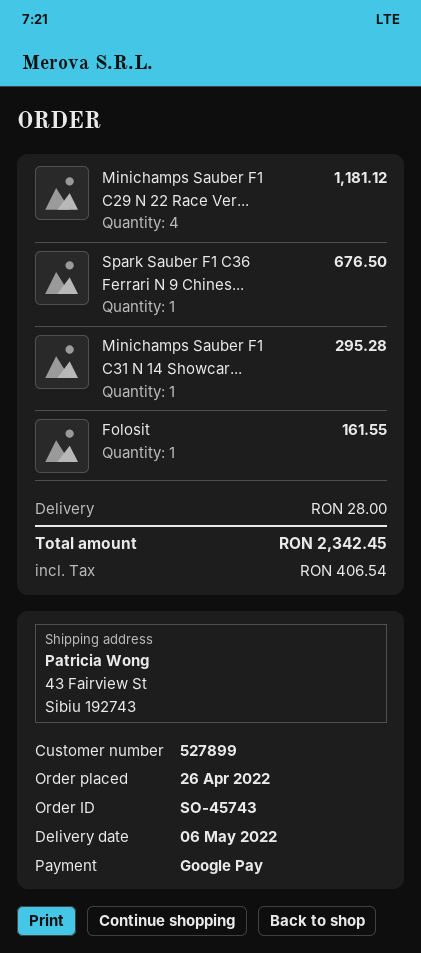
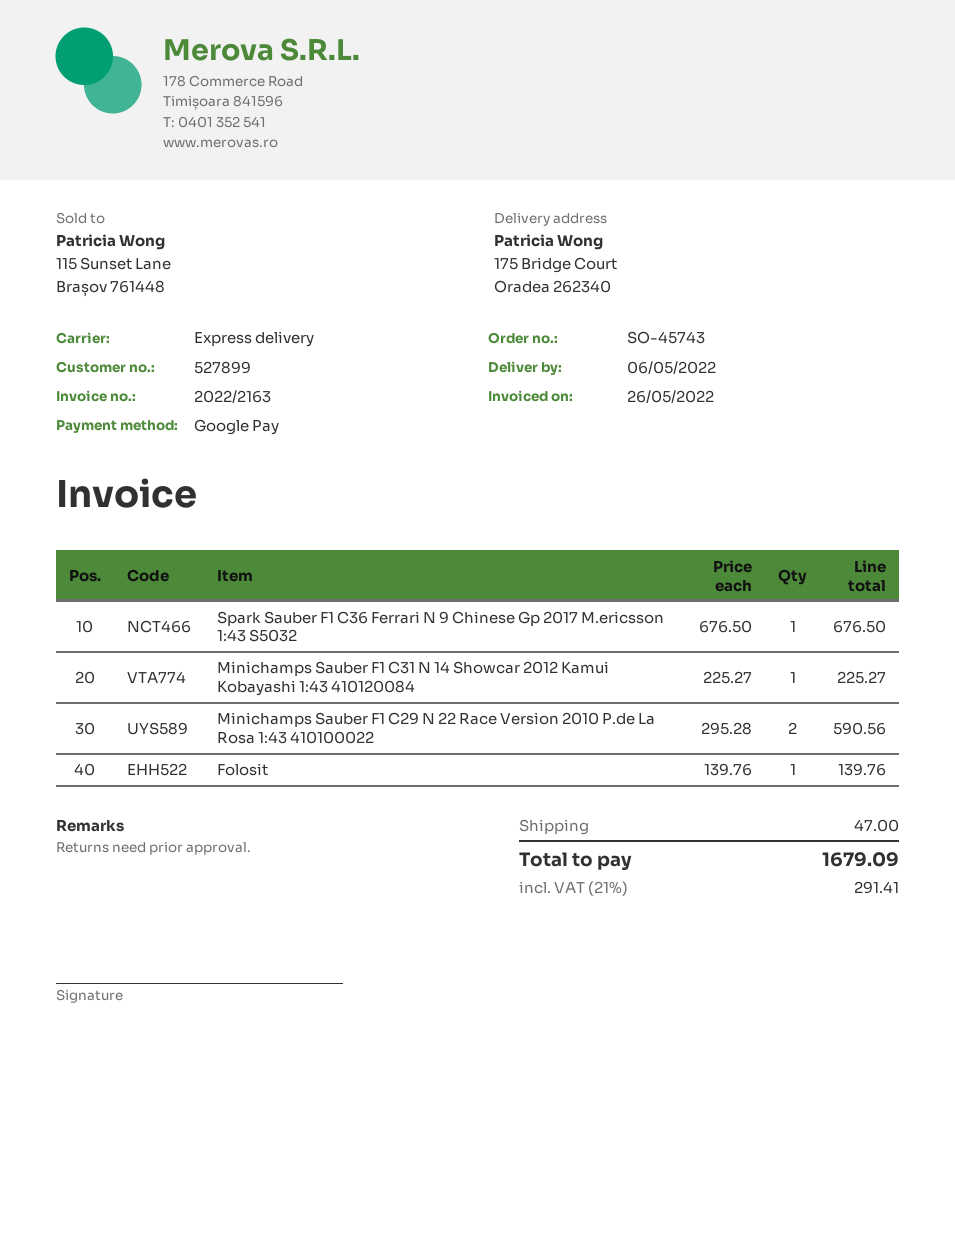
ship to: 43 Fairview St, Sibiu 192743 -> 175 Bridge Court, Oradea 262340
Minichamps Sauber F1 C29 N 22 Race Ver...: 4 for 1181.12 -> 2 for 590.56
Minichamps Sauber F1 C31 N 14 Showcar...: 1 for 295.28 -> 1 for 225.27
Folosit: 1 for 161.55 -> 1 for 139.76
shipping: 28.00 -> 47.00
tax: 406.54 -> 291.41
total: 2342.45 -> 1679.09

